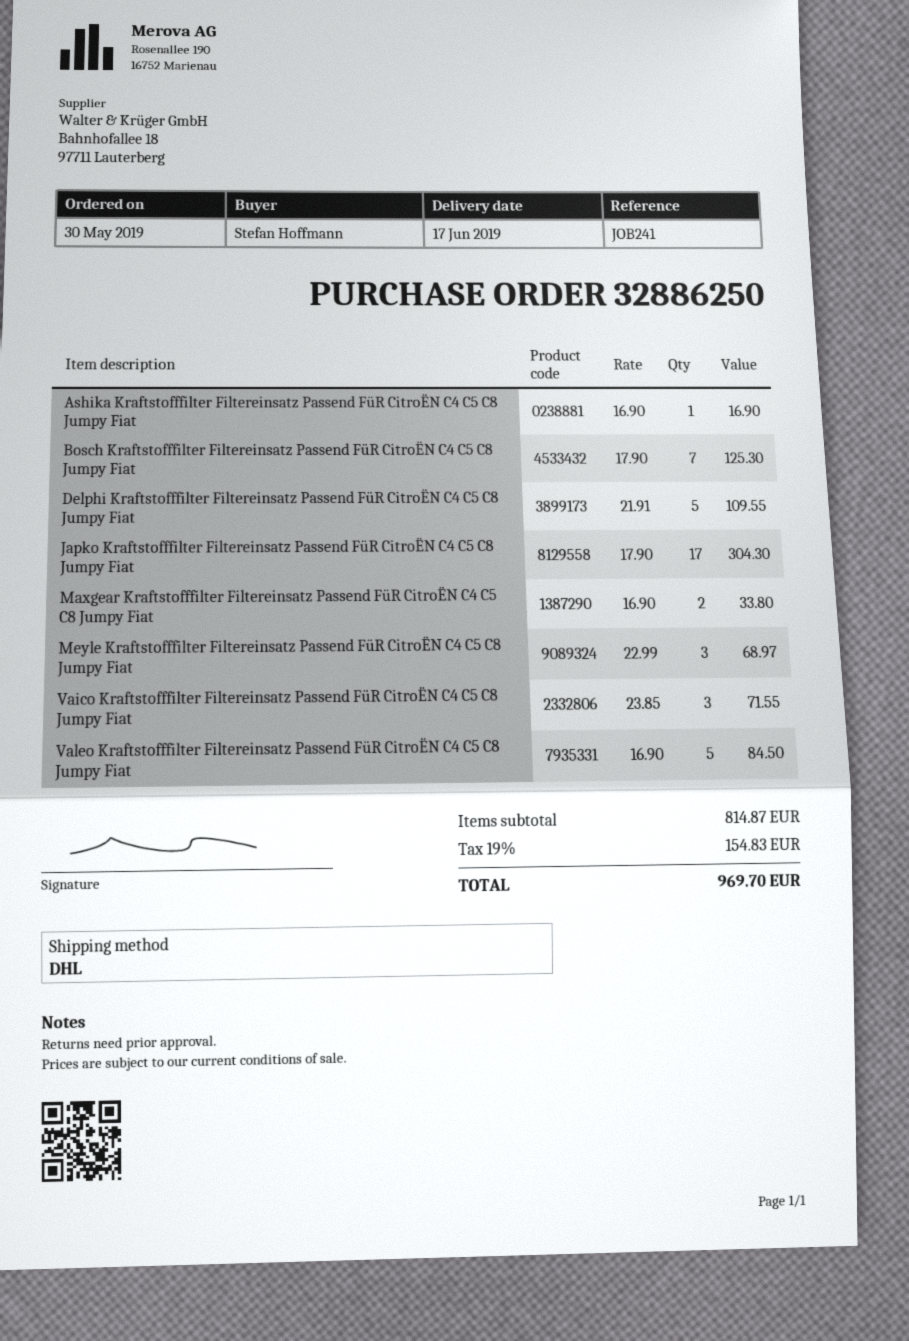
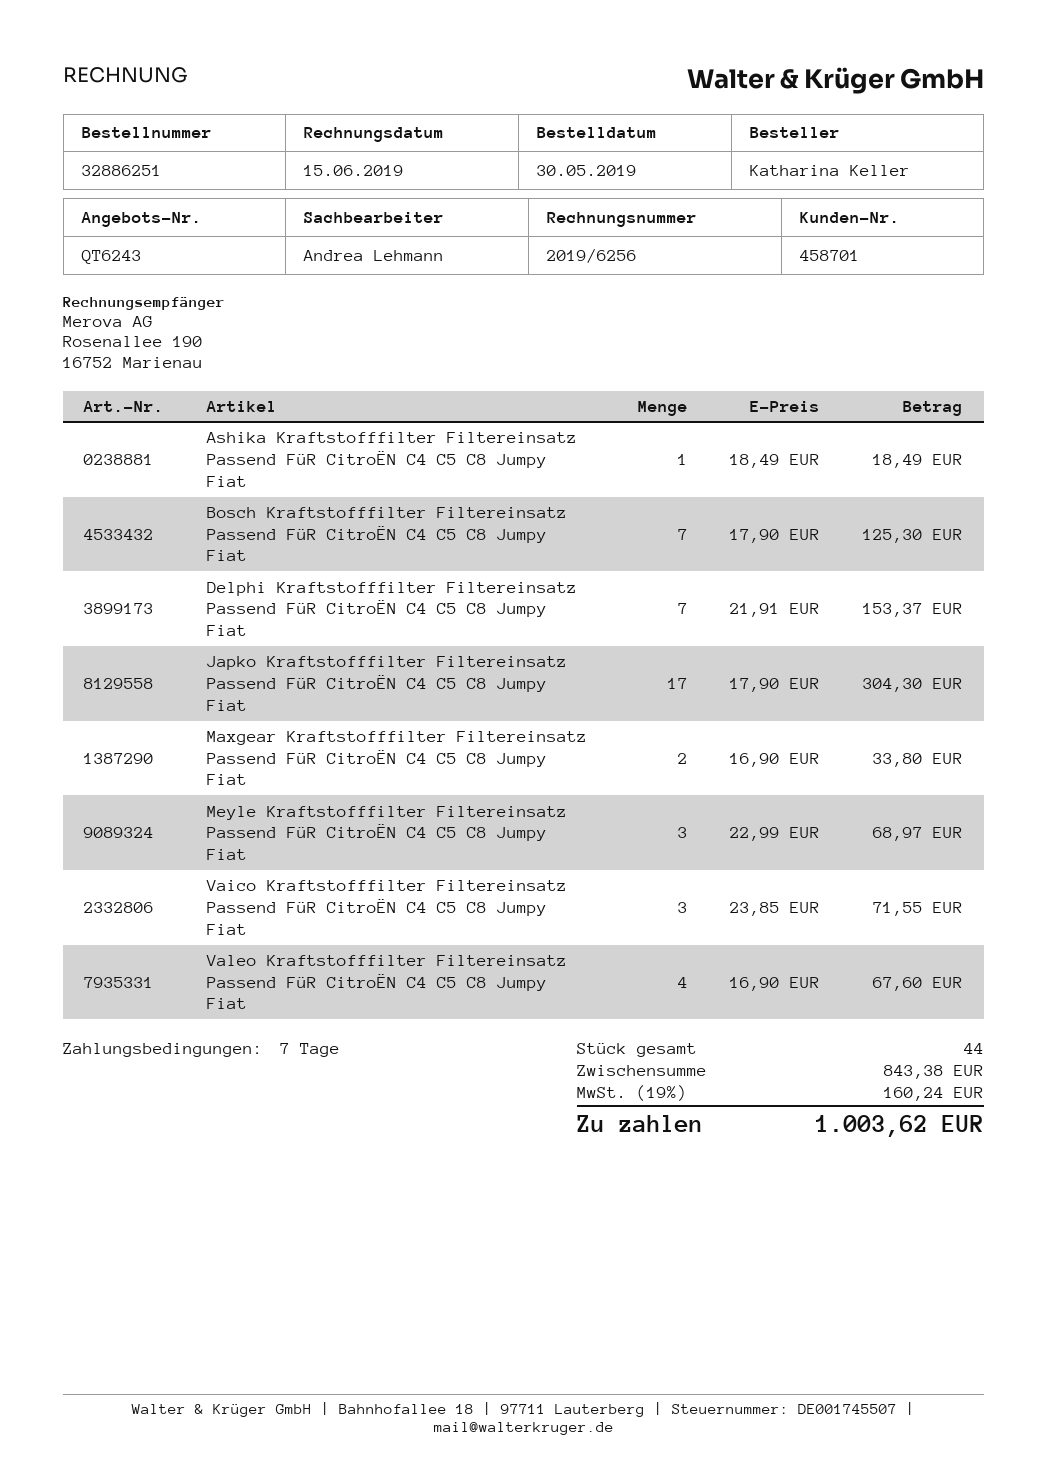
order number: 32886250 -> 32886251
ordered by: Stefan Hoffmann -> Katharina Keller
Ashika Kraftstofffilter Filtereinsatz Passend FüR CitroËN C4 C5 C8 Jumpy Fiat: 1 x 16.90 = 16.90 -> 1 x 18.49 = 18.49
Delphi Kraftstofffilter Filtereinsatz Passend FüR CitroËN C4 C5 C8 Jumpy Fiat: 5 x 21.91 = 109.55 -> 7 x 21.91 = 153.37
Valeo Kraftstofffilter Filtereinsatz Passend FüR CitroËN C4 C5 C8 Jumpy Fiat: 5 x 16.90 = 84.50 -> 4 x 16.90 = 67.60
subtotal: 814.87 -> 843.38
tax: 19% = 154.83 -> 19% = 160.24
total: 969.70 -> 1003.62

